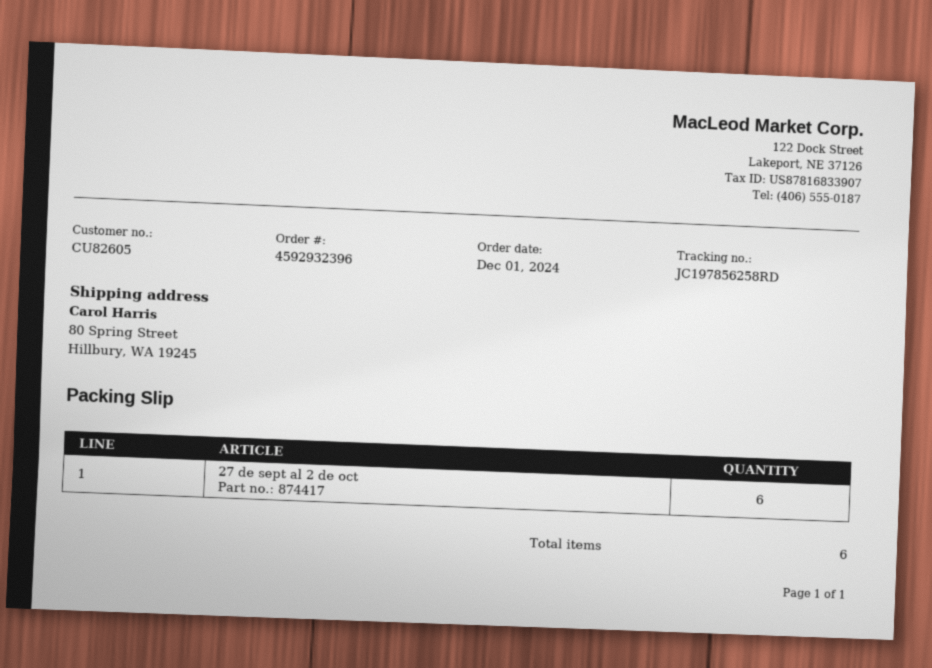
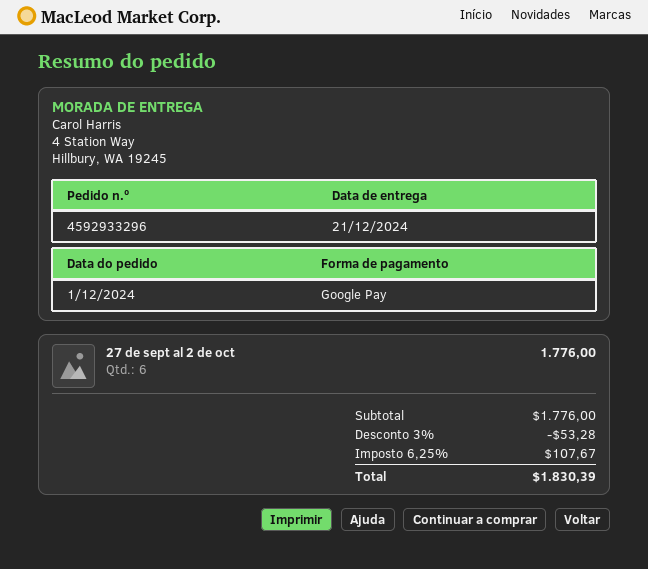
order number: 4592932396 -> 4592933296
ship to: 80 Spring Street, Hillbury, WA 19245 -> 4 Station Way, Hillbury, WA 19245

